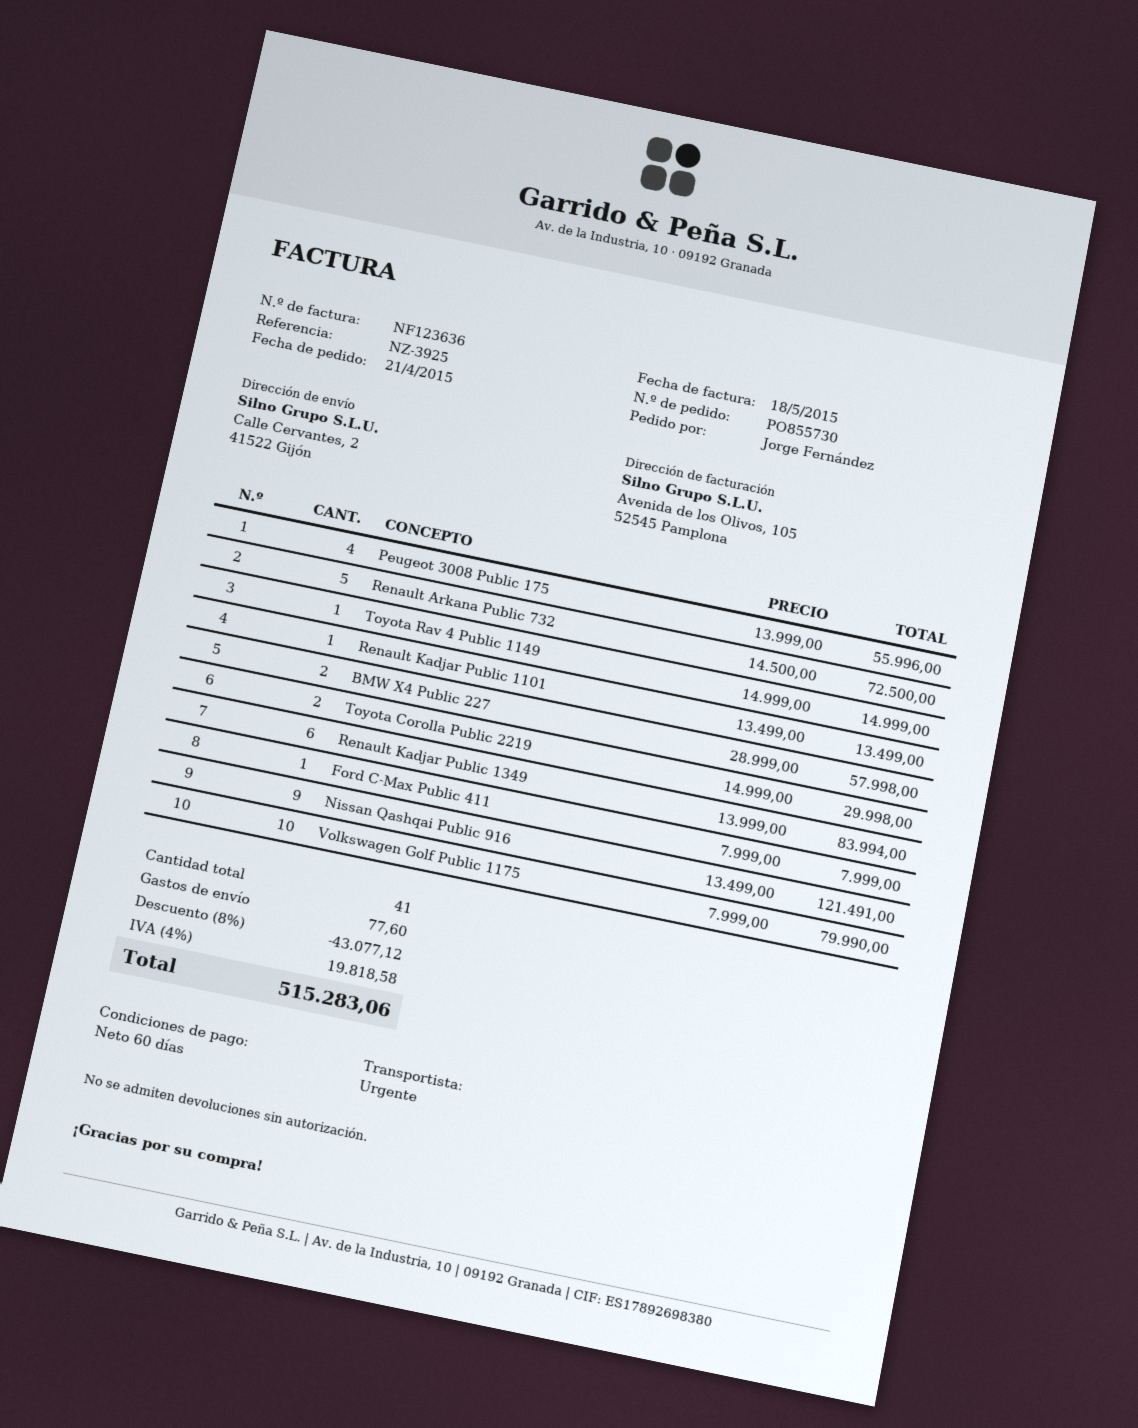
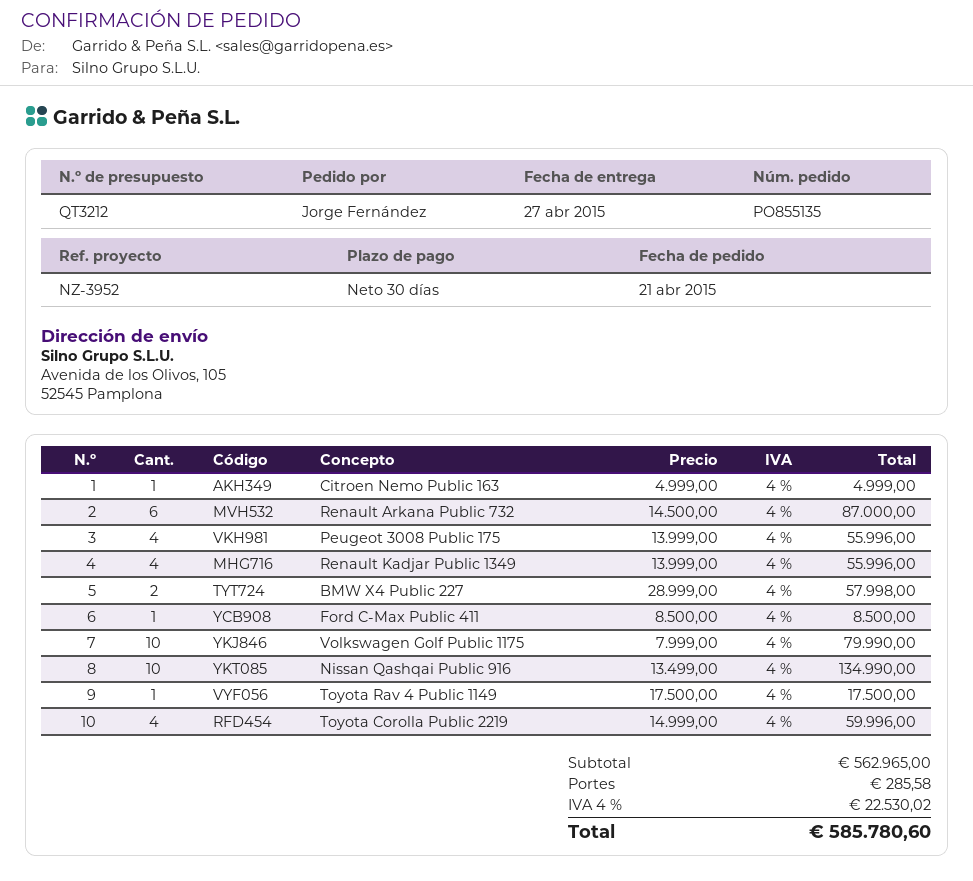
order number: PO855730 -> PO855135
payment terms: 60 days -> 30 days
reference: NZ-3925 -> NZ-3952
ship to: Calle Cervantes, 2, 41522 Gijón -> Avenida de los Olivos, 105, 52545 Pamplona
Renault Arkana Public 732: 5 x 14500.00 = 72500.00 -> 6 x 14500.00 = 87000.00
Toyota Rav 4 Public 1149: 1 x 14999.00 = 14999.00 -> 1 x 17500.00 = 17500.00
Renault Kadjar Public 1101: 1 x 13499.00 = 13499.00 -> none
Toyota Corolla Public 2219: 2 x 14999.00 = 29998.00 -> 4 x 14999.00 = 59996.00
Renault Kadjar Public 1349: 6 x 13999.00 = 83994.00 -> 4 x 13999.00 = 55996.00
Ford C-Max Public 411: 1 x 7999.00 = 7999.00 -> 1 x 8500.00 = 8500.00
Nissan Qashqai Public 916: 9 x 13499.00 = 121491.00 -> 10 x 13499.00 = 134990.00
Citroen Nemo Public 163: none -> 1 x 4999.00 = 4999.00
discount: 8% = 43077.12 -> none
shipping: 77.60 -> 285.58
tax: 4% = 19818.58 -> 4% = 22530.02
total: 515283.06 -> 585780.60

